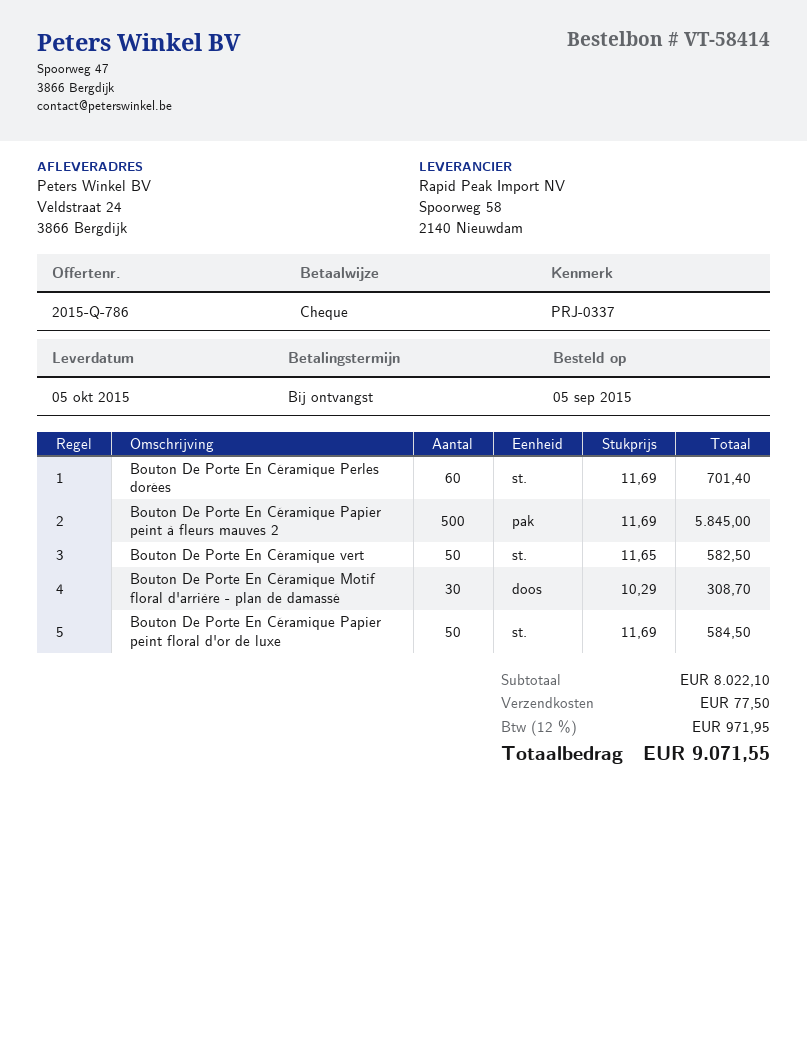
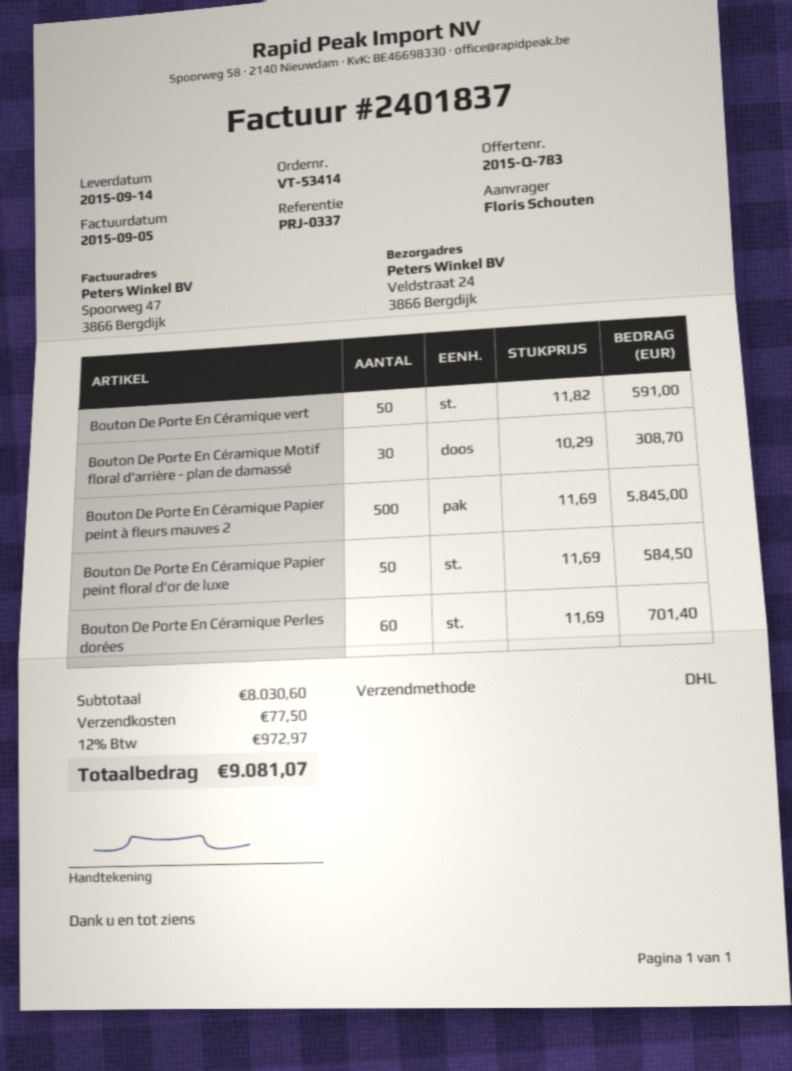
quote number: 2015-Q-786 -> 2015-Q-783
order number: VT-58414 -> VT-53414
delivery date: 2015-10-05 -> 2015-09-14
Bouton De Porte En Céramique vert: 50 x 11.65 = 582.50 -> 50 x 11.82 = 591.00
subtotal: 8022.10 -> 8030.60
tax: 12% = 971.95 -> 12% = 972.97
total: 9071.55 -> 9081.07

